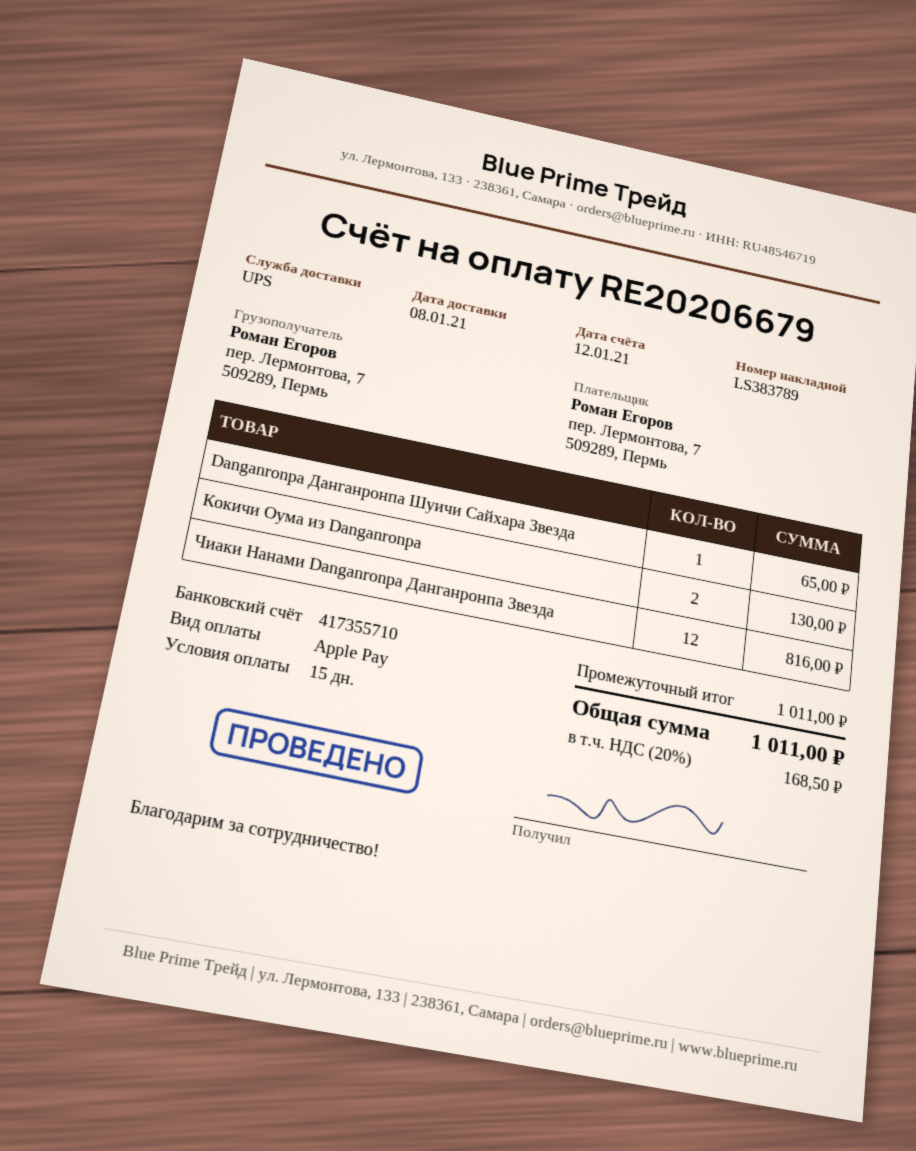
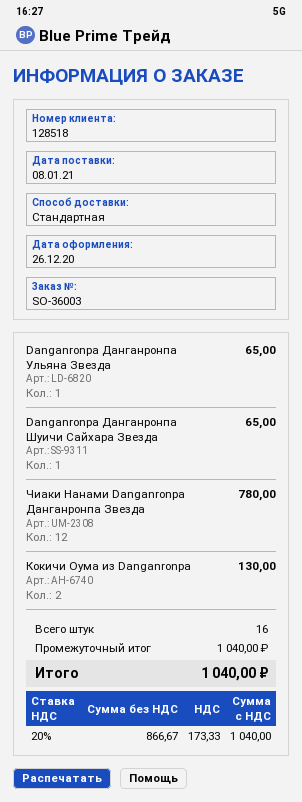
shipping method: UPS -> standard
Чиаки Нанами Danganronpa Данганронпа Звезда: 12 for 816.00 -> 12 for 780.00
Danganronpa Данганронпа Ульяна Звезда: none -> 1 for 65.00
subtotal: 1011.00 -> 1040.00
tax: 20% = 168.50 -> 20% = 173.33
total: 1011.00 -> 1040.00

